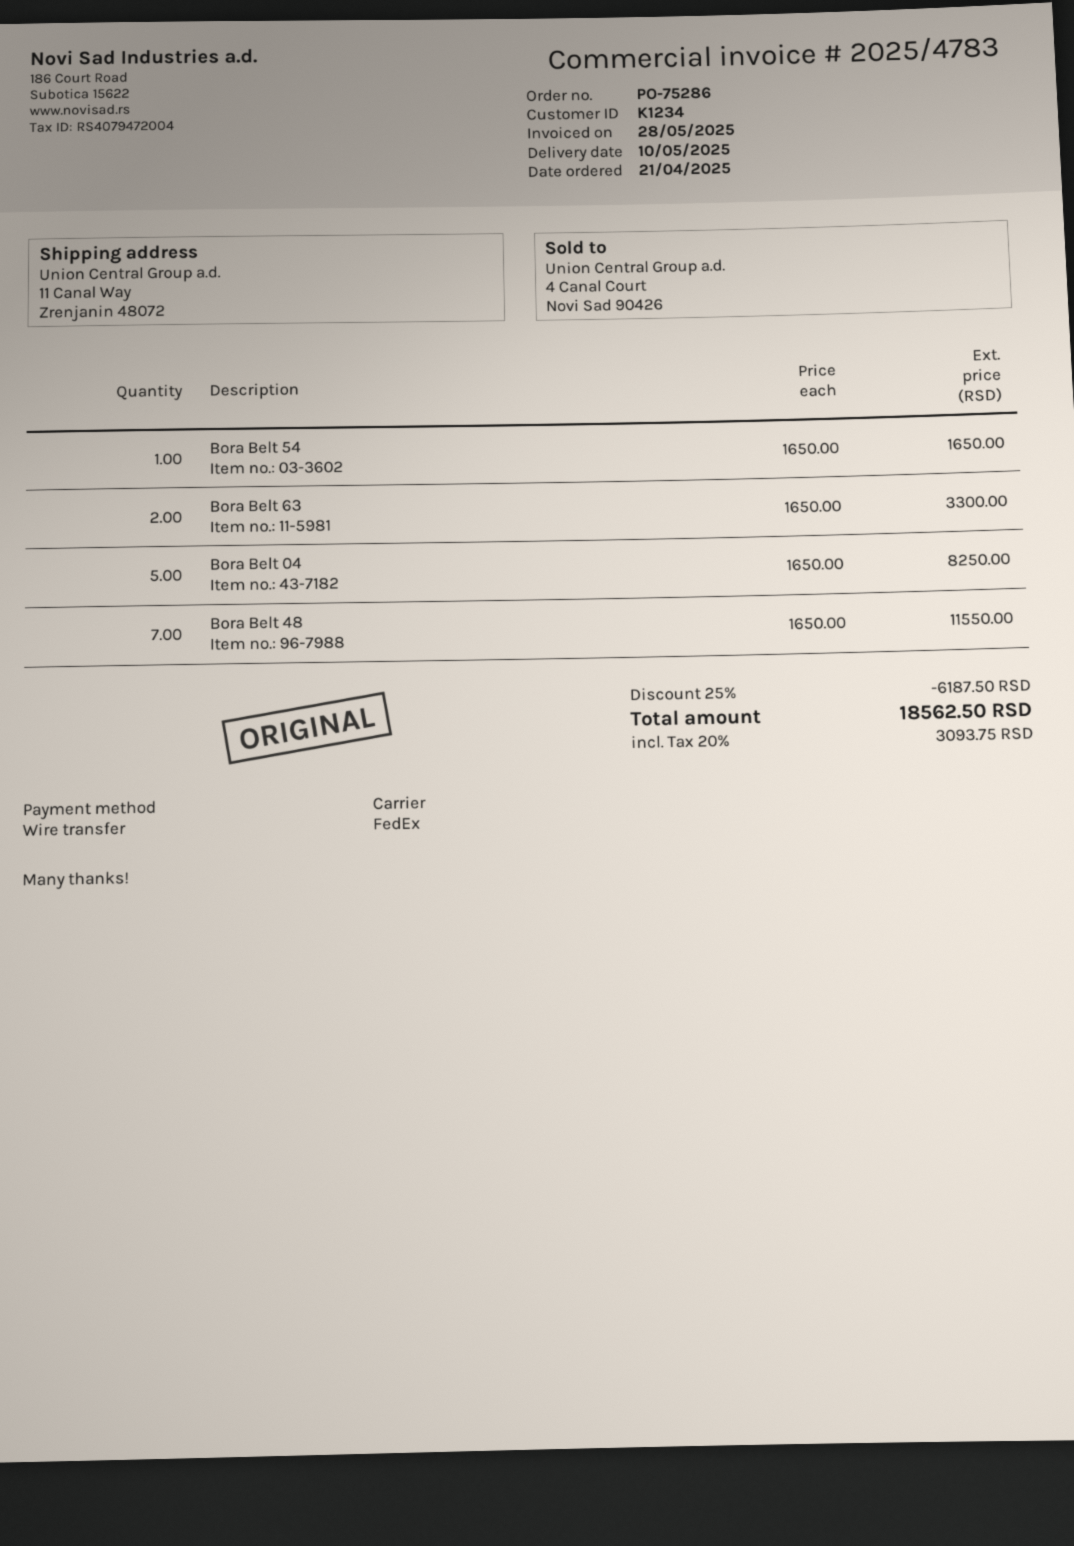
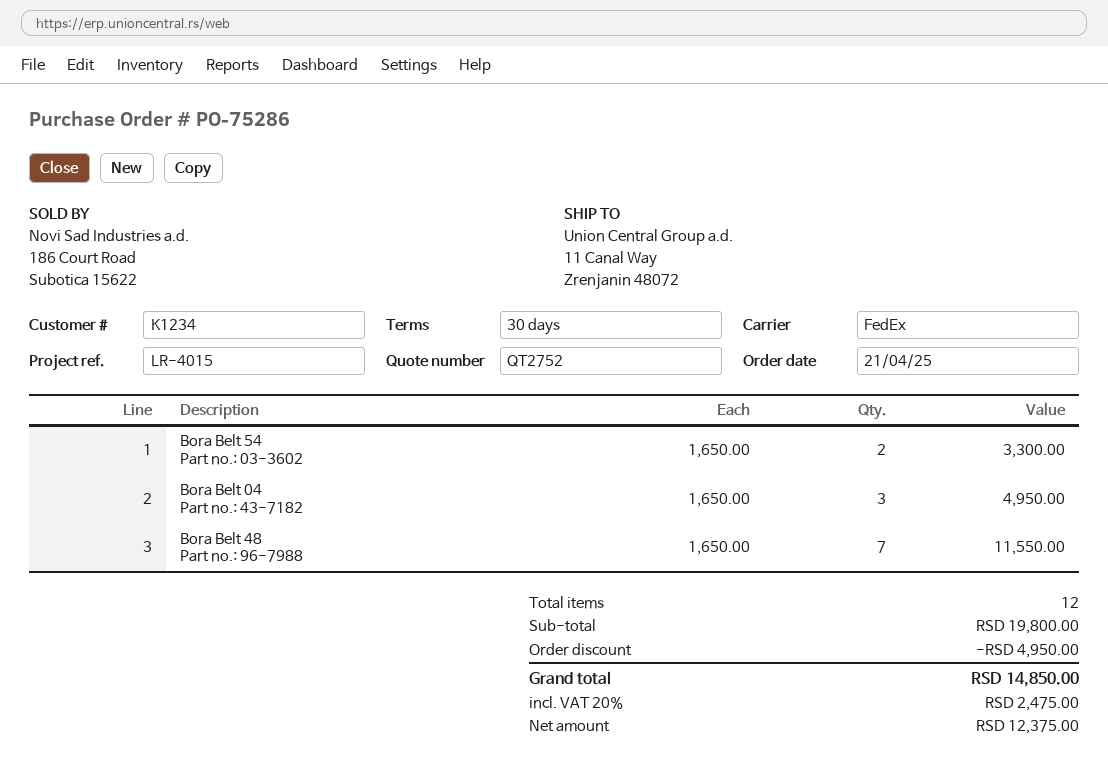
Bora Belt 54: 1 x 1650.00 = 1650.00 -> 2 x 1650.00 = 3300.00
Bora Belt 63: 2 x 1650.00 = 3300.00 -> none
Bora Belt 04: 5 x 1650.00 = 8250.00 -> 3 x 1650.00 = 4950.00
discount: 6187.50 -> 4950.00
tax: 20% = 3093.75 -> 20% = 2475.00
total: 18562.50 -> 14850.00

